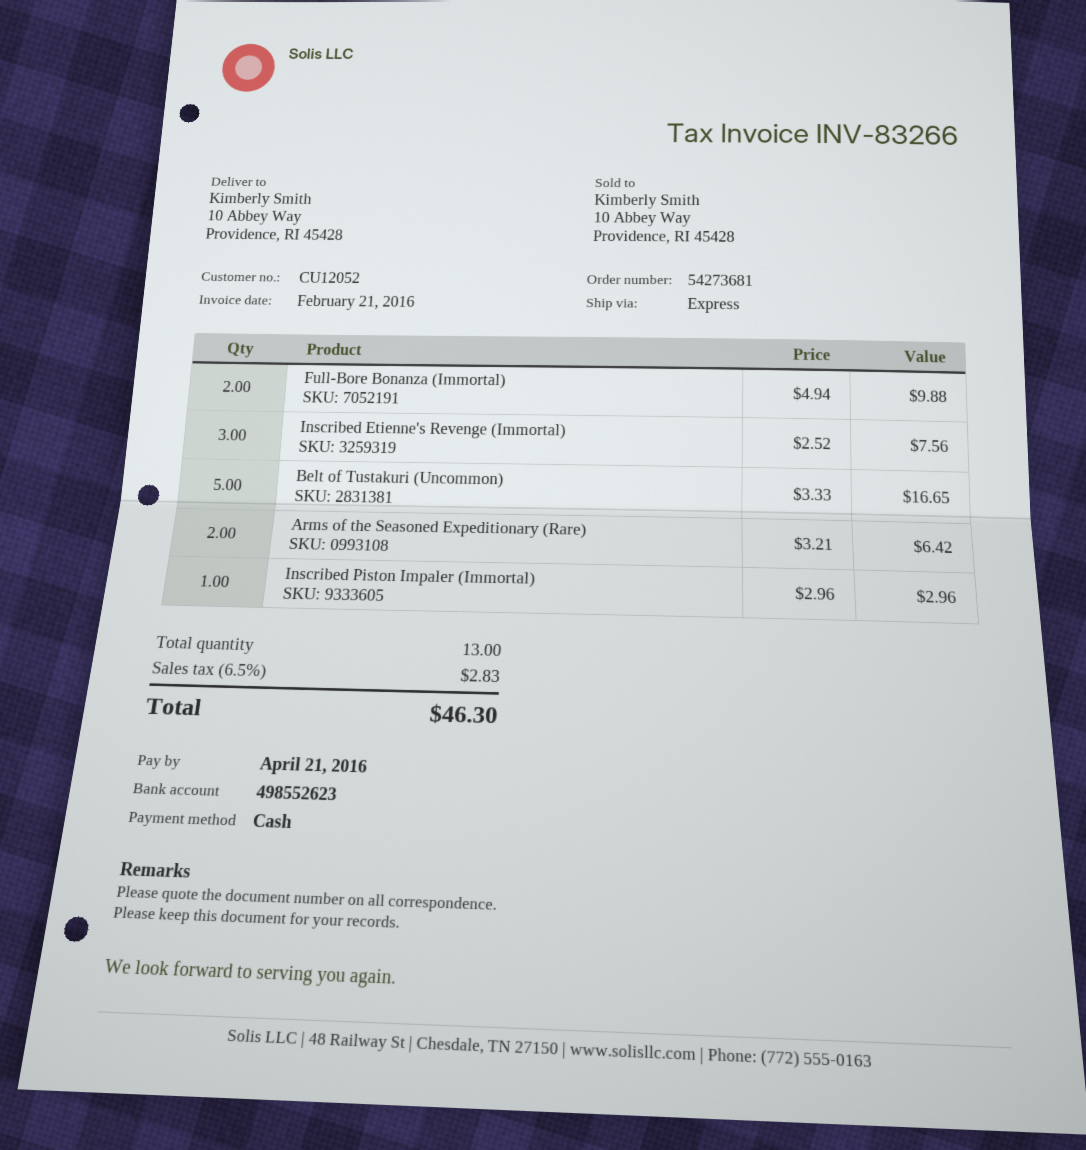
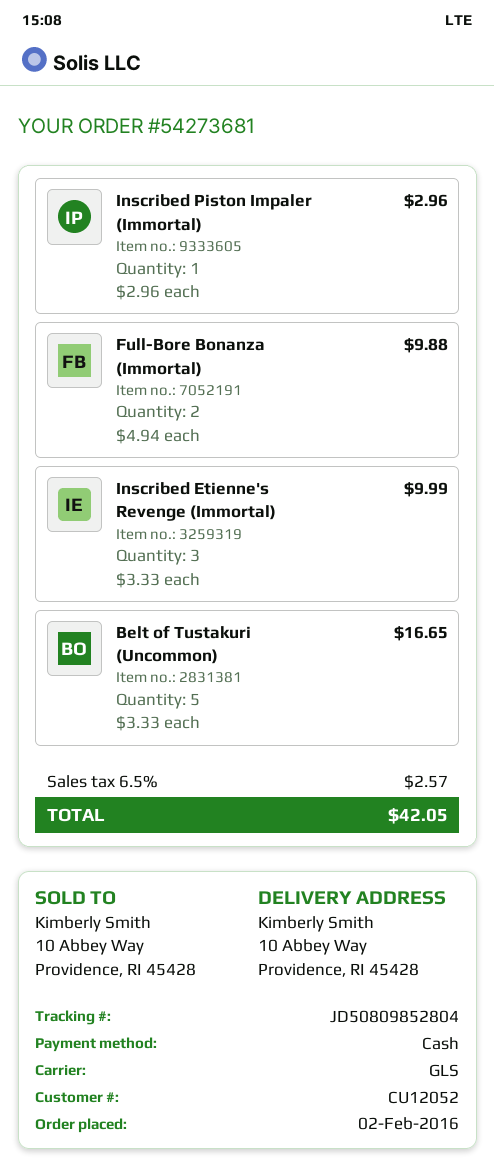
shipping method: express -> GLS
Inscribed Etienne's Revenge (Immortal): 3 x 2.52 = 7.56 -> 3 x 3.33 = 9.99
Arms of the Seasoned Expeditionary (Rare): 2 x 3.21 = 6.42 -> none
tax: 6.5% = 2.83 -> 6.5% = 2.57
total: 46.30 -> 42.05

